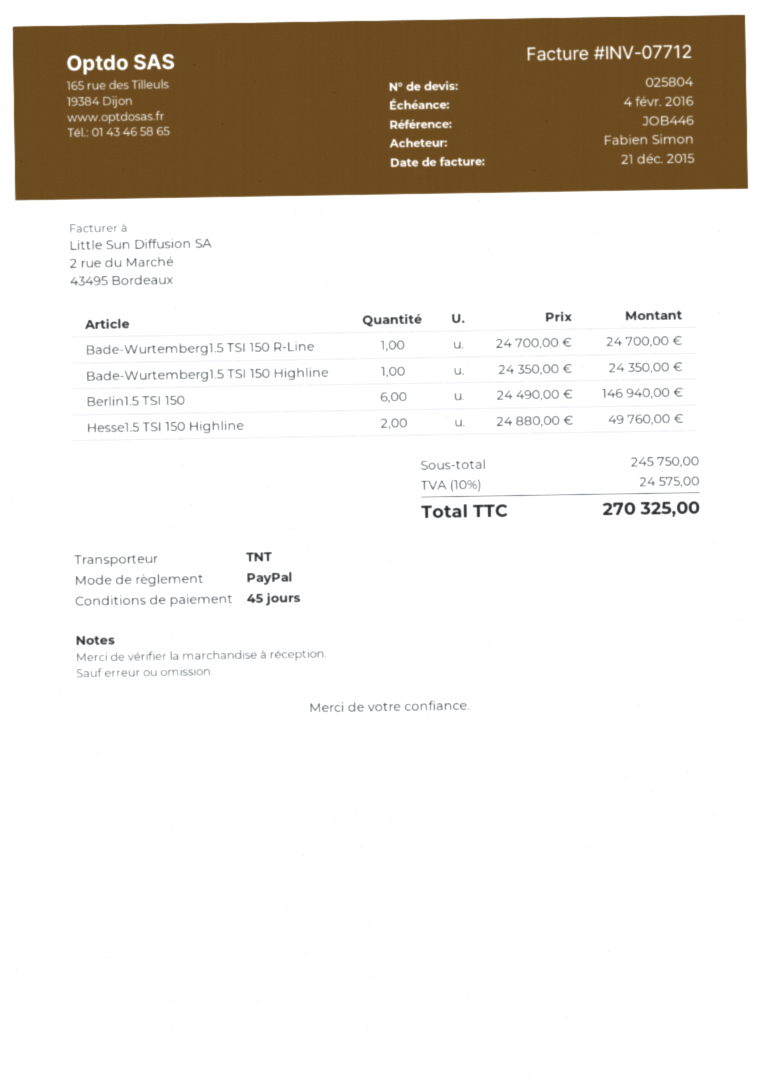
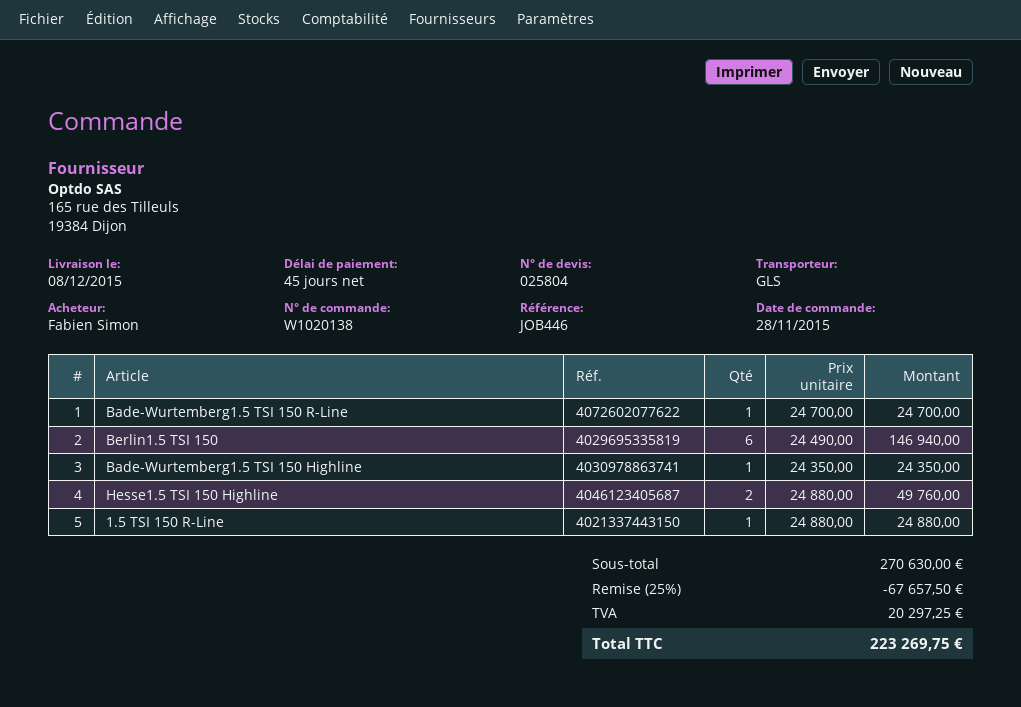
shipping method: TNT -> GLS
1.5 TSI 150 R-Line: none -> 1 x 24880.00 = 24880.00
subtotal: 245750.00 -> 270630.00
discount: none -> 25% = 67657.50
tax: 24575.00 -> 20297.25
total: 270325.00 -> 223269.75

